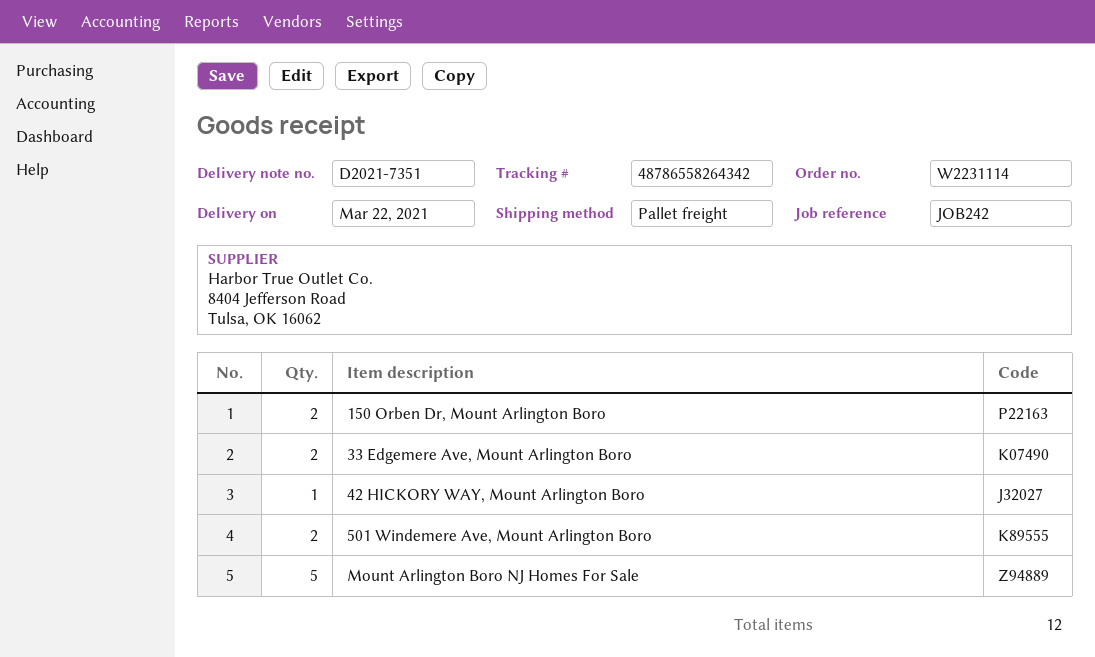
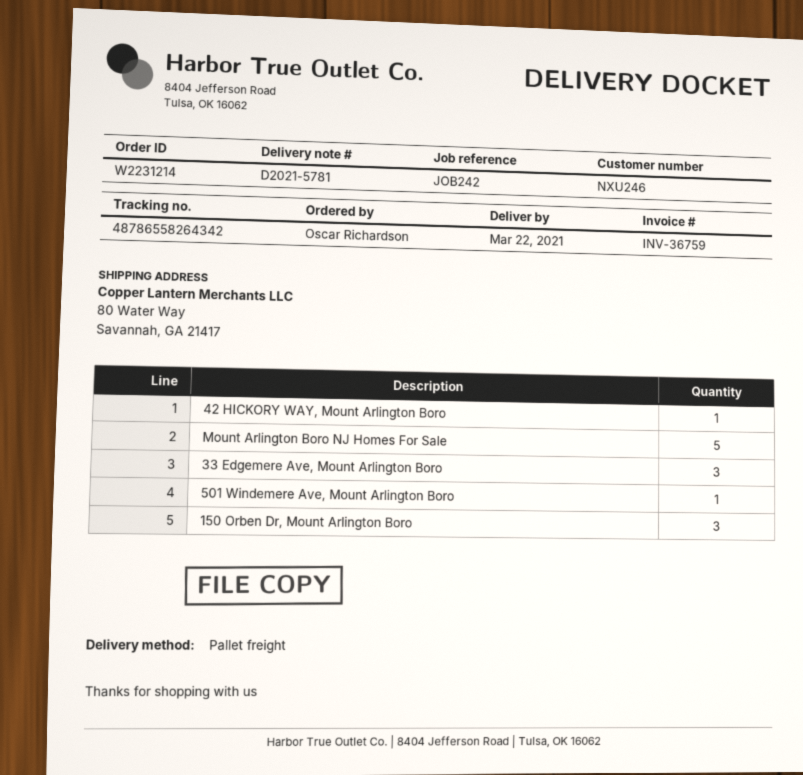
order number: W2231114 -> W2231214
delivery note number: D2021-7351 -> D2021-5781
150 Orben Dr, Mount Arlington Boro: 2 -> 3
33 Edgemere Ave, Mount Arlington Boro: 2 -> 3
501 Windemere Ave, Mount Arlington Boro: 2 -> 1

